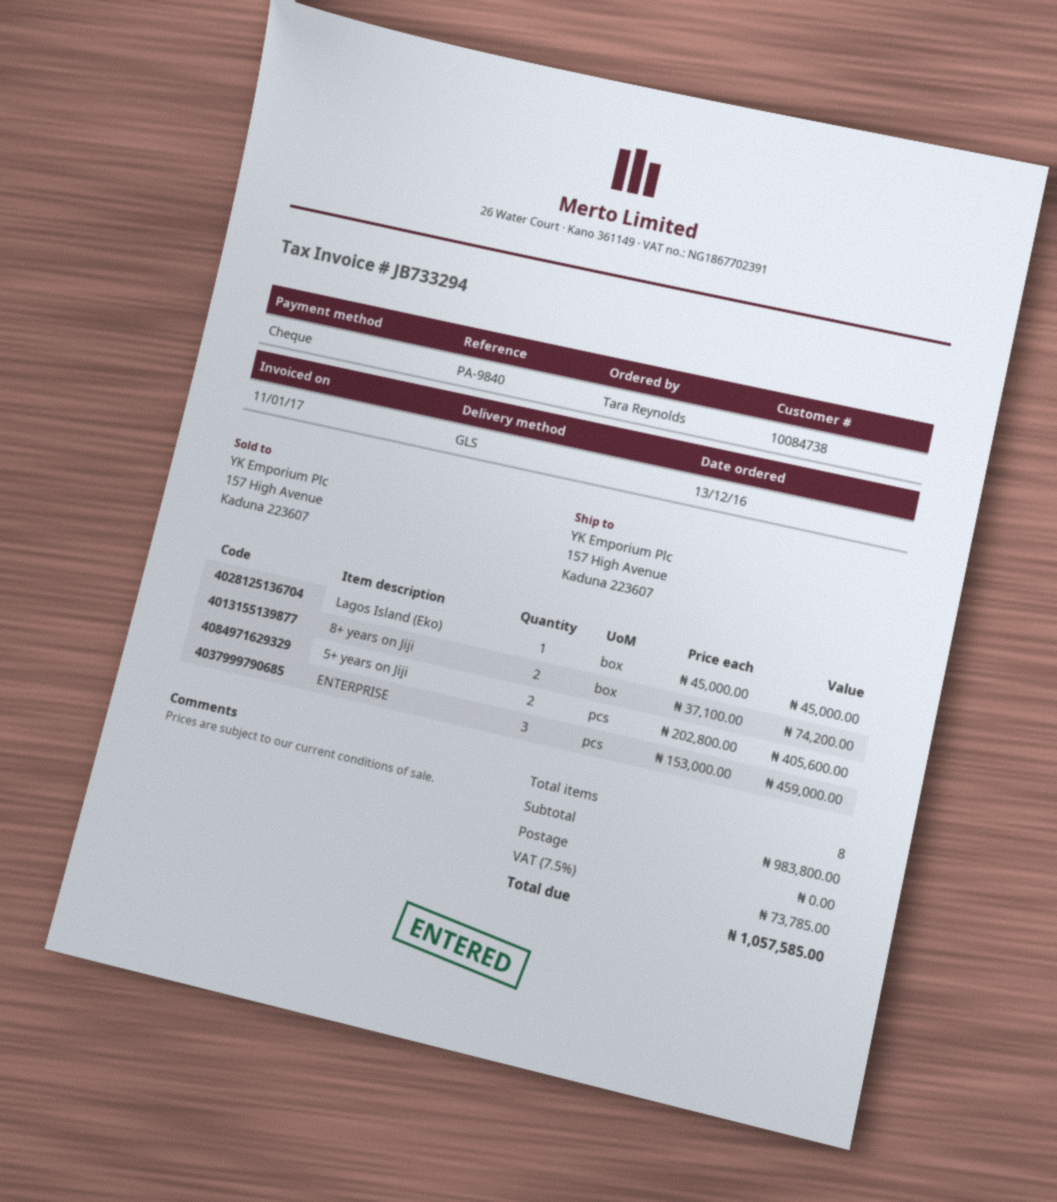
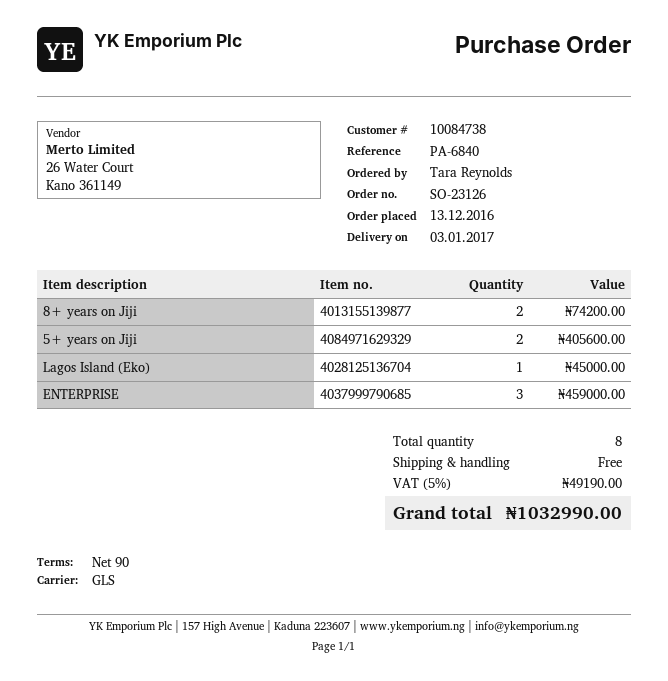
reference: PA-9840 -> PA-6840
tax: 7.5% = 73785.00 -> 5% = 49190.00
total: 1057585.00 -> 1032990.00

